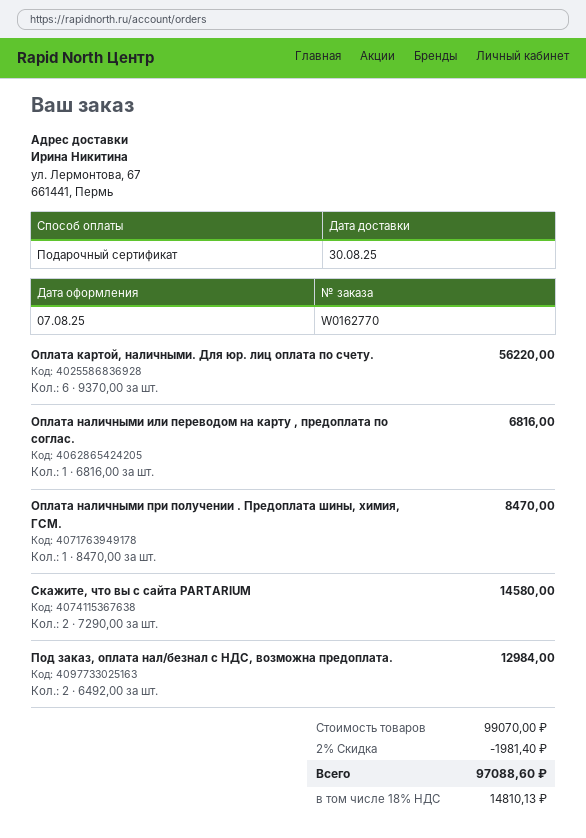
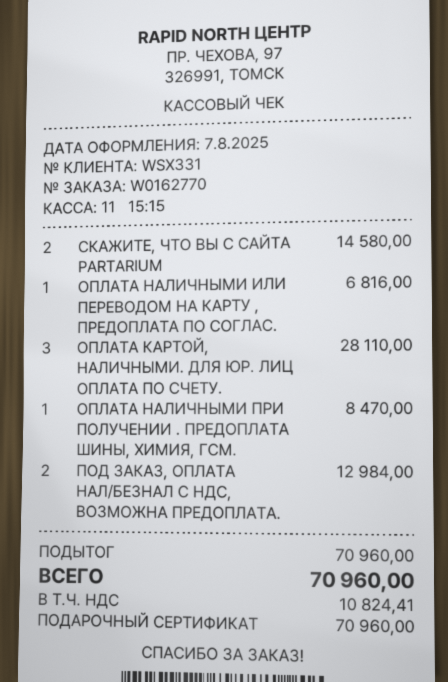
Оплата картой, наличными. Для юр. лиц оплата по счету.: 6 for 56220.00 -> 3 for 28110.00
subtotal: 99070.00 -> 70960.00
discount: 2% = 1981.40 -> none
tax: 14810.13 -> 10824.41
total: 97088.60 -> 70960.00

